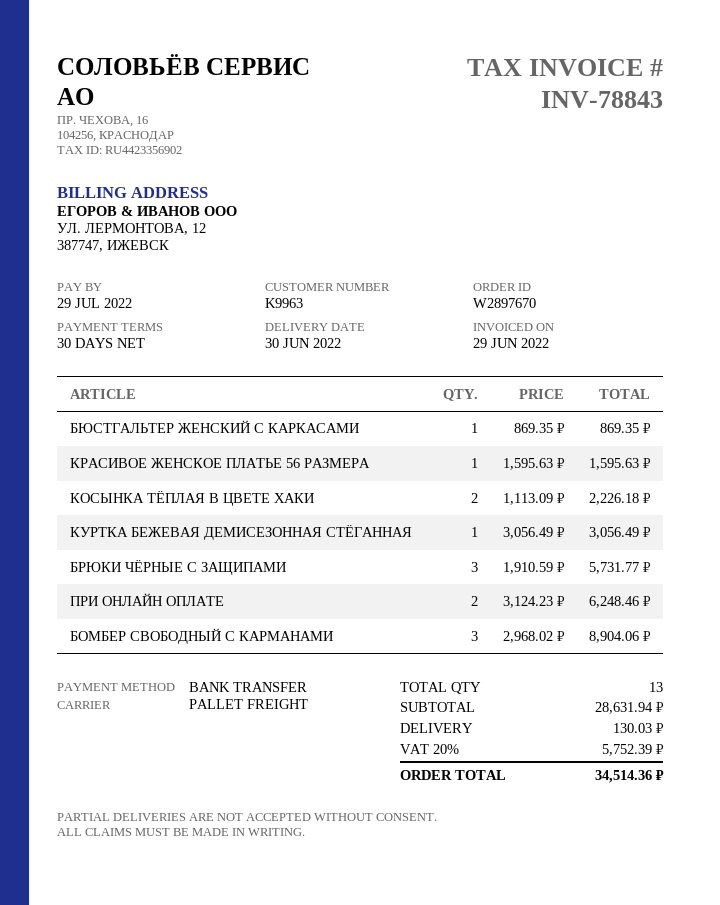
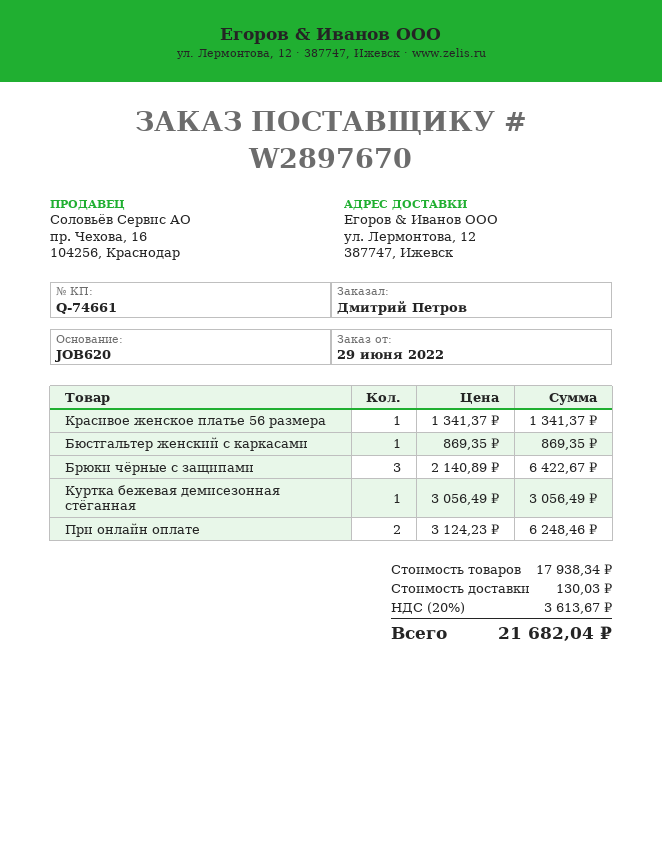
КРАСИВОЕ ЖЕНСКОЕ ПЛАТЬЕ 56 РАЗМЕРА: 1 x 1595.63 = 1595.63 -> 1 x 1341.37 = 1341.37
КОСЫНКА ТЁПЛАЯ В ЦВЕТЕ ХАКИ: 2 x 1113.09 = 2226.18 -> none
БРЮКИ ЧЁРНЫЕ С ЗАЩИПАМИ: 3 x 1910.59 = 5731.77 -> 3 x 2140.89 = 6422.67
БОМБЕР СВОБОДНЫЙ С КАРМАНАМИ: 3 x 2968.02 = 8904.06 -> none
subtotal: 28631.94 -> 17938.34
tax: 20% = 5752.39 -> 20% = 3613.67
total: 34514.36 -> 21682.04

